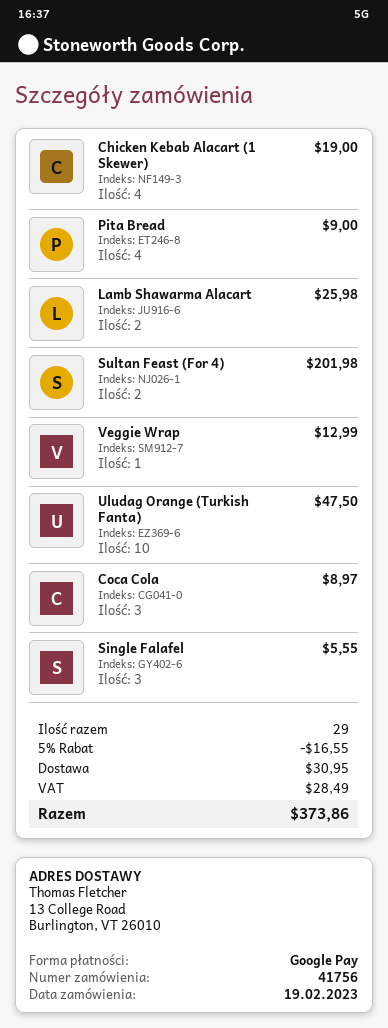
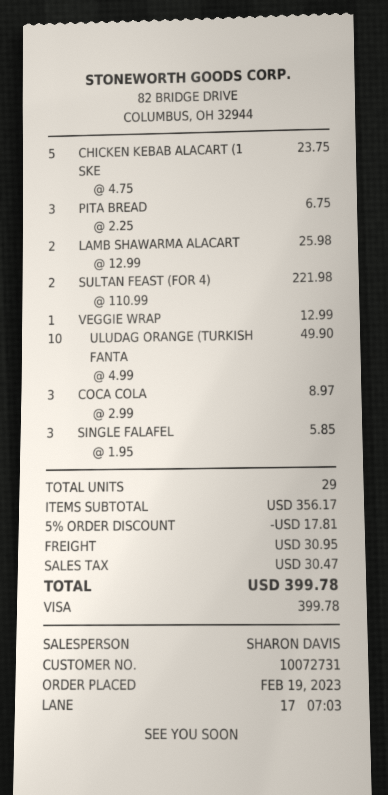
payment method: Google Pay -> Visa
Chicken Kebab Alacart (1 Skewer): 4 for 19.00 -> 5 for 23.75
Pita Bread: 4 for 9.00 -> 3 for 6.75
Sultan Feast (For 4): 2 for 201.98 -> 2 for 221.98
Uludag Orange (Turkish Fanta): 10 for 47.50 -> 10 for 49.90
Single Falafel: 3 for 5.55 -> 3 for 5.85
discount: 5% = 16.55 -> 5% = 17.81
tax: 28.49 -> 30.47
total: 373.86 -> 399.78

